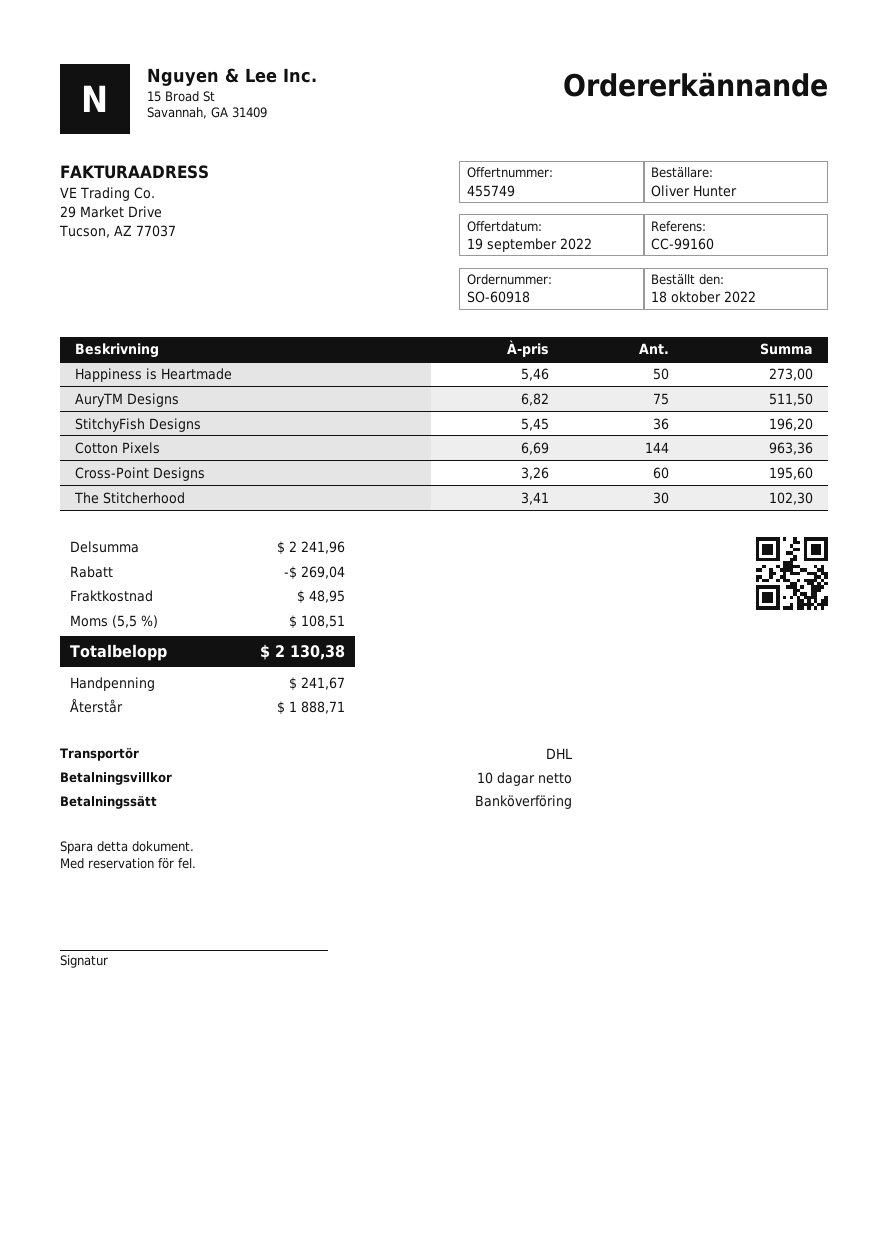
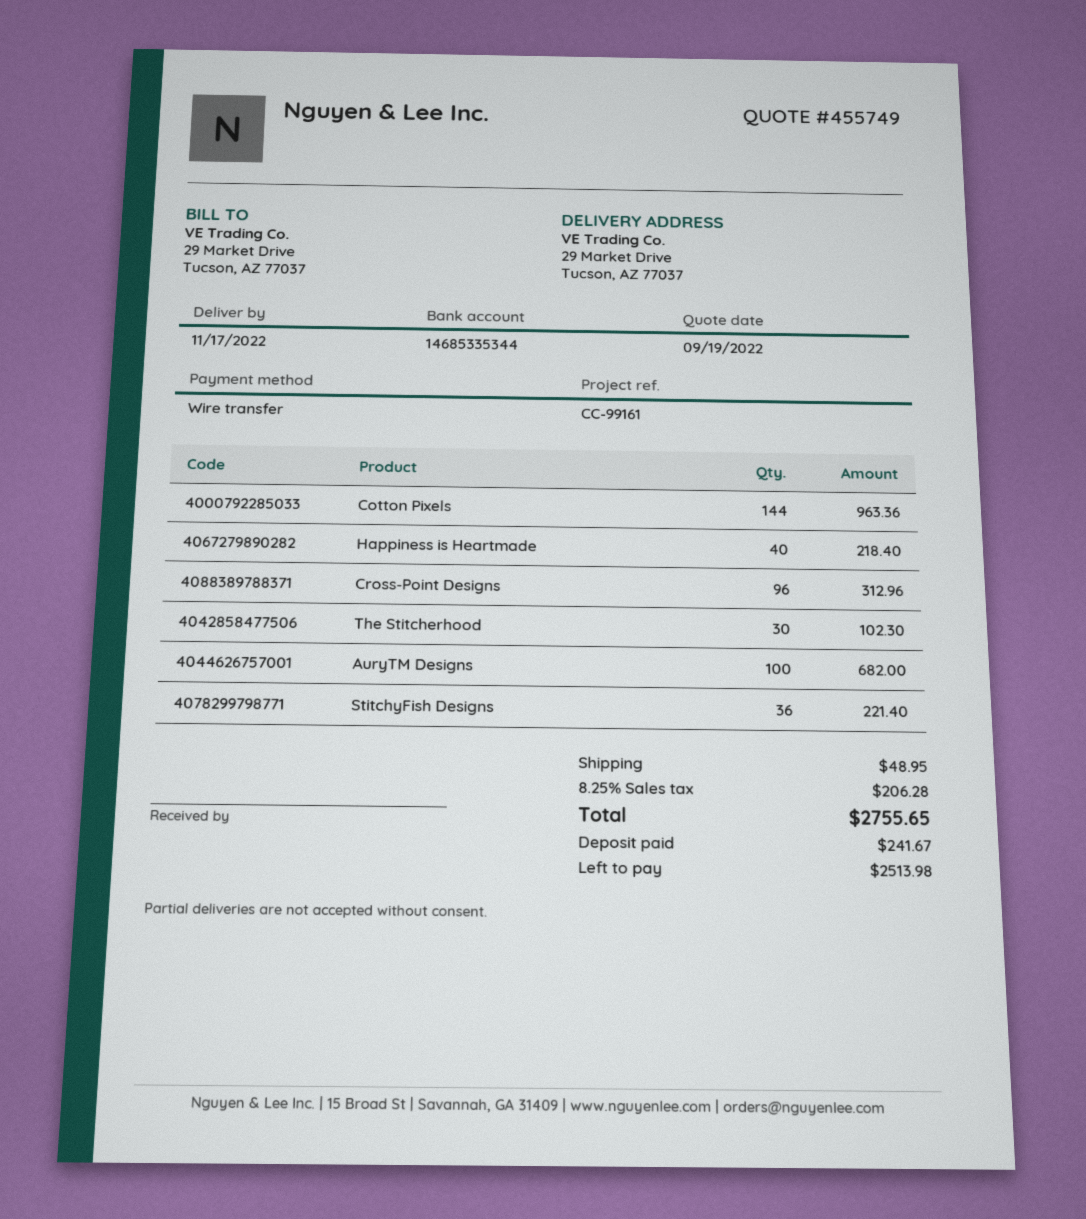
reference: CC-99160 -> CC-99161
Happiness is Heartmade: 50 for 273.00 -> 40 for 218.40
AuryTM Designs: 75 for 511.50 -> 100 for 682.00
StitchyFish Designs: 36 for 196.20 -> 36 for 221.40
Cross-Point Designs: 60 for 195.60 -> 96 for 312.96
discount: 269.04 -> none
tax: 5.5% = 108.51 -> 8.25% = 206.28
total: 2130.38 -> 2755.65
balance: 1888.71 -> 2513.98

